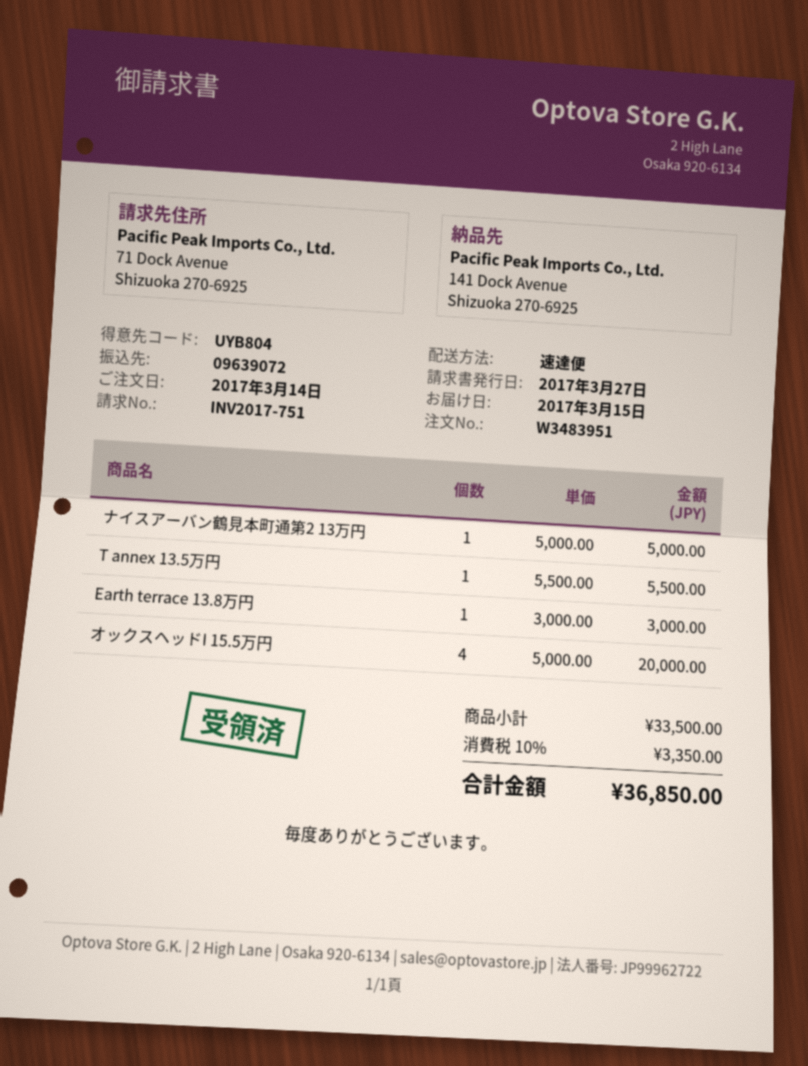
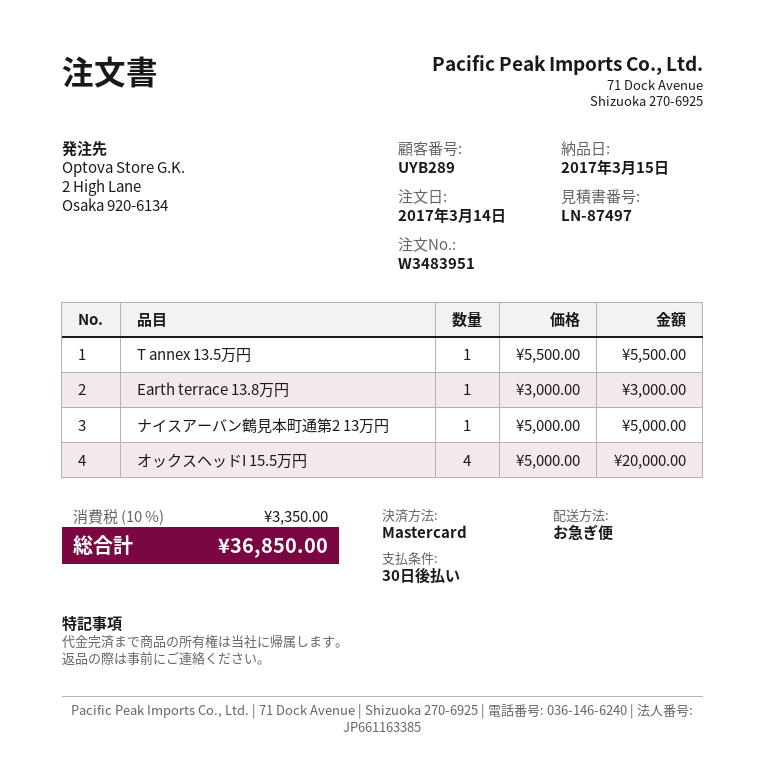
customer number: UYB804 -> UYB289

